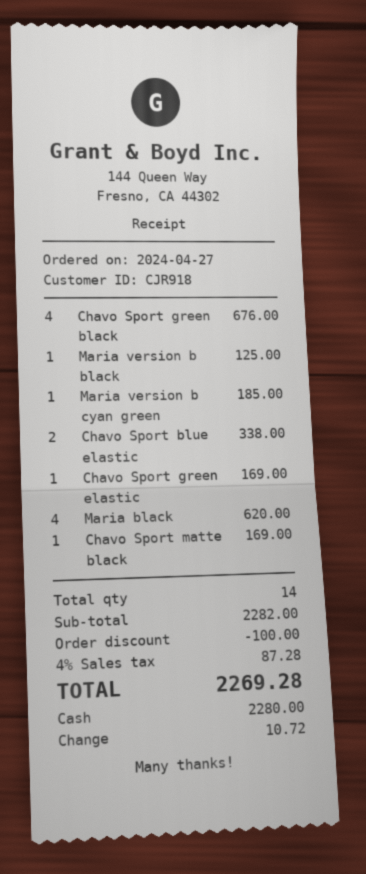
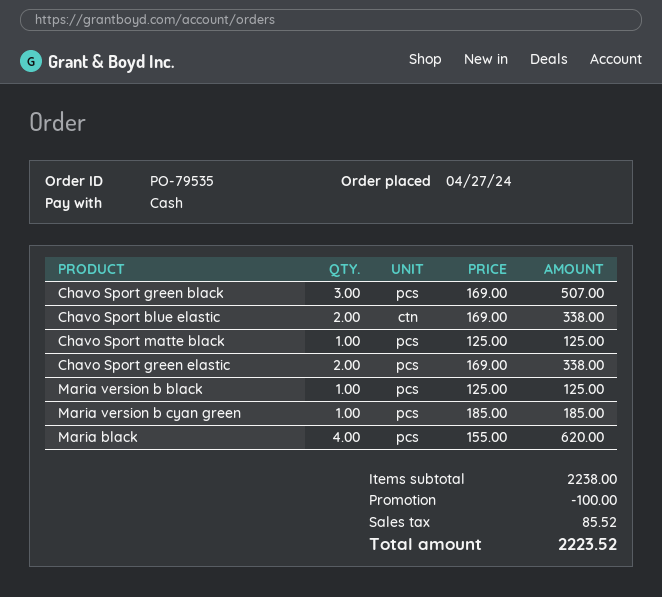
Chavo Sport green black: 4 for 676.00 -> 3 for 507.00
Chavo Sport green elastic: 1 for 169.00 -> 2 for 338.00
Chavo Sport matte black: 1 for 169.00 -> 1 for 125.00
subtotal: 2282.00 -> 2238.00
tax: 87.28 -> 85.52
total: 2269.28 -> 2223.52

